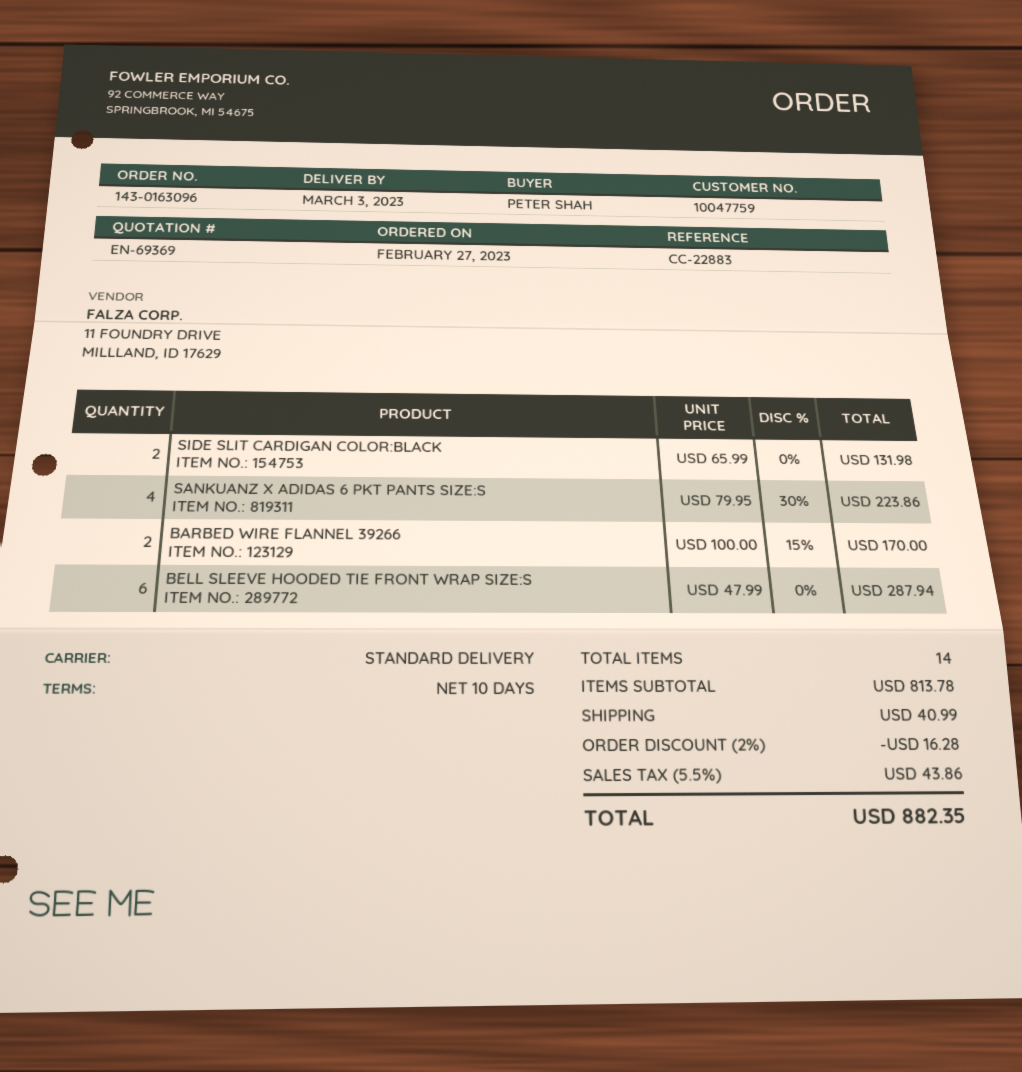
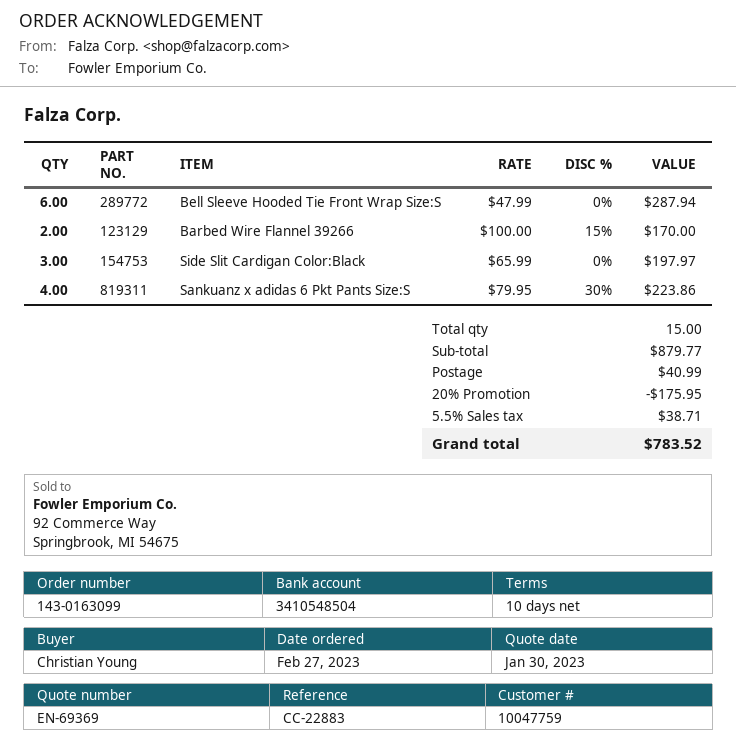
order number: 143-0163096 -> 143-0163099
ordered by: PETER SHAH -> Christian Young
SIDE SLIT CARDIGAN COLOR:BLACK: 2 x 65.99 = 131.98 -> 3 x 65.99 = 197.97
total quantity: 14 -> 15
subtotal: 813.78 -> 879.77
discount: 2% = 16.28 -> 20% = 175.95
tax: 5.5% = 43.86 -> 5.5% = 38.71
total: 882.35 -> 783.52

